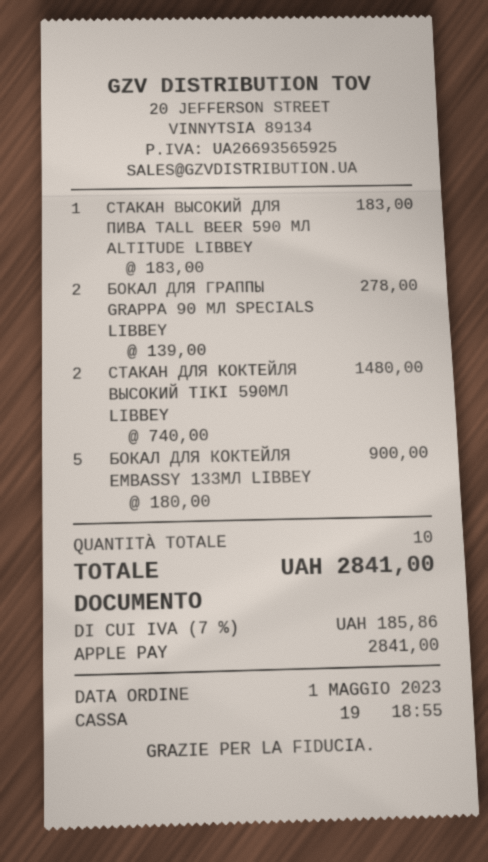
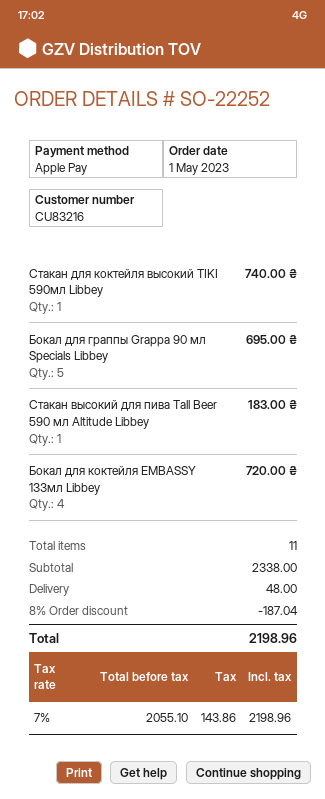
БОКАЛ ДЛЯ ГРАППЫ GRAPPA 90 МЛ SPECIALS LIBBEY: 2 for 278.00 -> 5 for 695.00
СТАКАН ДЛЯ КОКТЕЙЛЯ ВЫСОКИЙ TIKI 590МЛ LIBBEY: 2 for 1480.00 -> 1 for 740.00
БОКАЛ ДЛЯ КОКТЕЙЛЯ EMBASSY 133МЛ LIBBEY: 5 for 900.00 -> 4 for 720.00
total quantity: 10 -> 11
discount: none -> 8% = 187.04
shipping: none -> 48.00
tax: 7% = 185.86 -> 7% = 143.86
total: 2841.00 -> 2198.96

